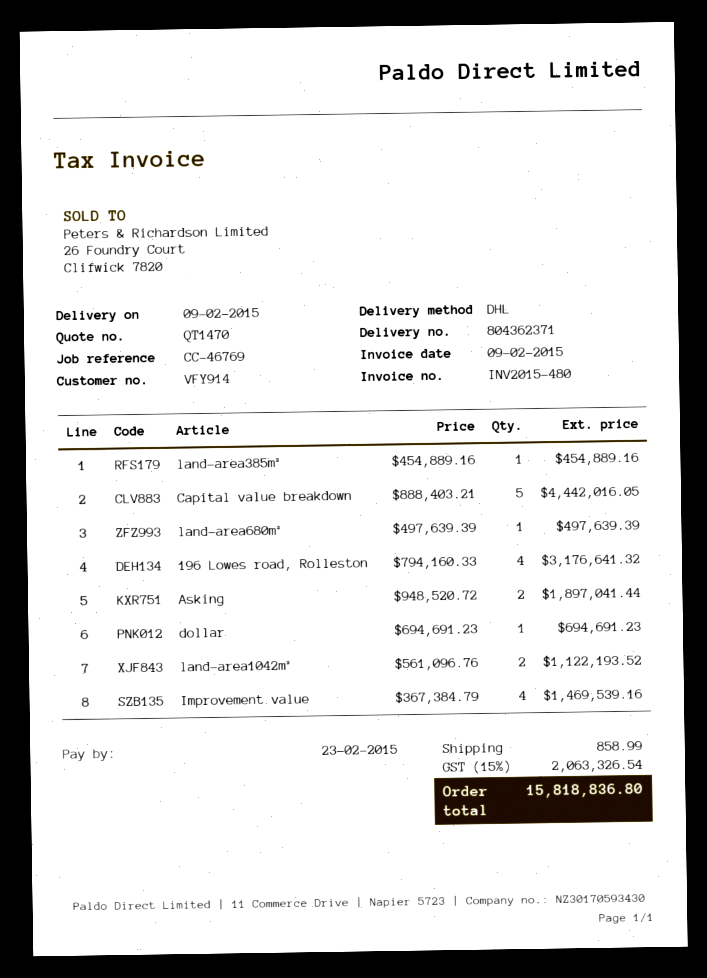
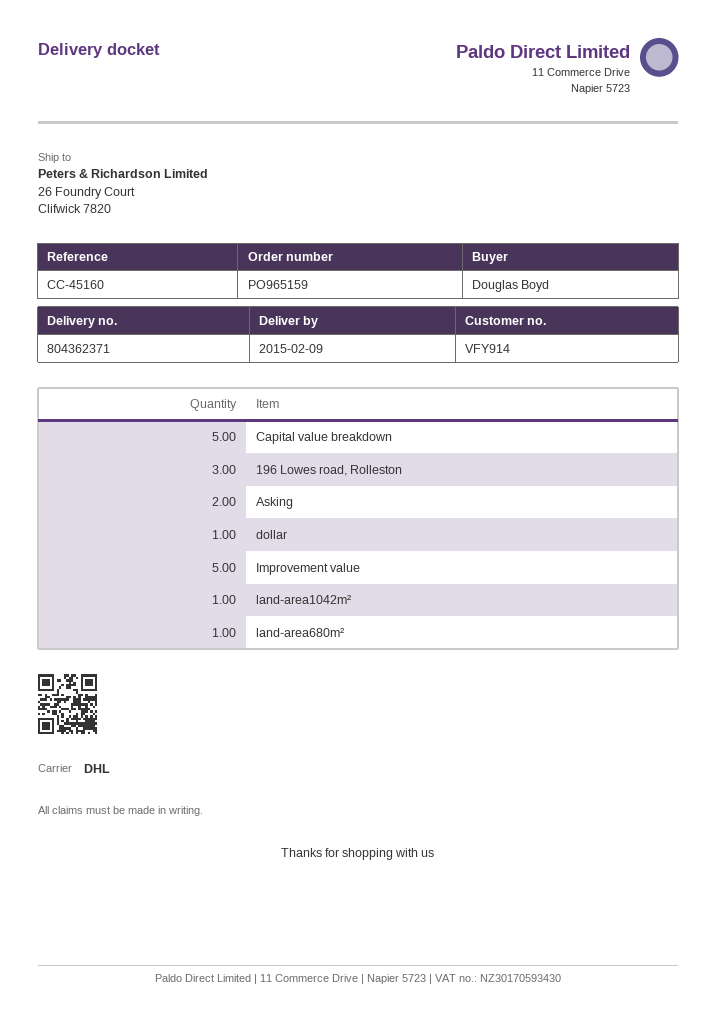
reference: CC-46769 -> CC-45160
land-area385m²: 1 -> none
196 Lowes road, Rolleston: 4 -> 3
land-area1042m²: 2 -> 1
Improvement value: 4 -> 5

